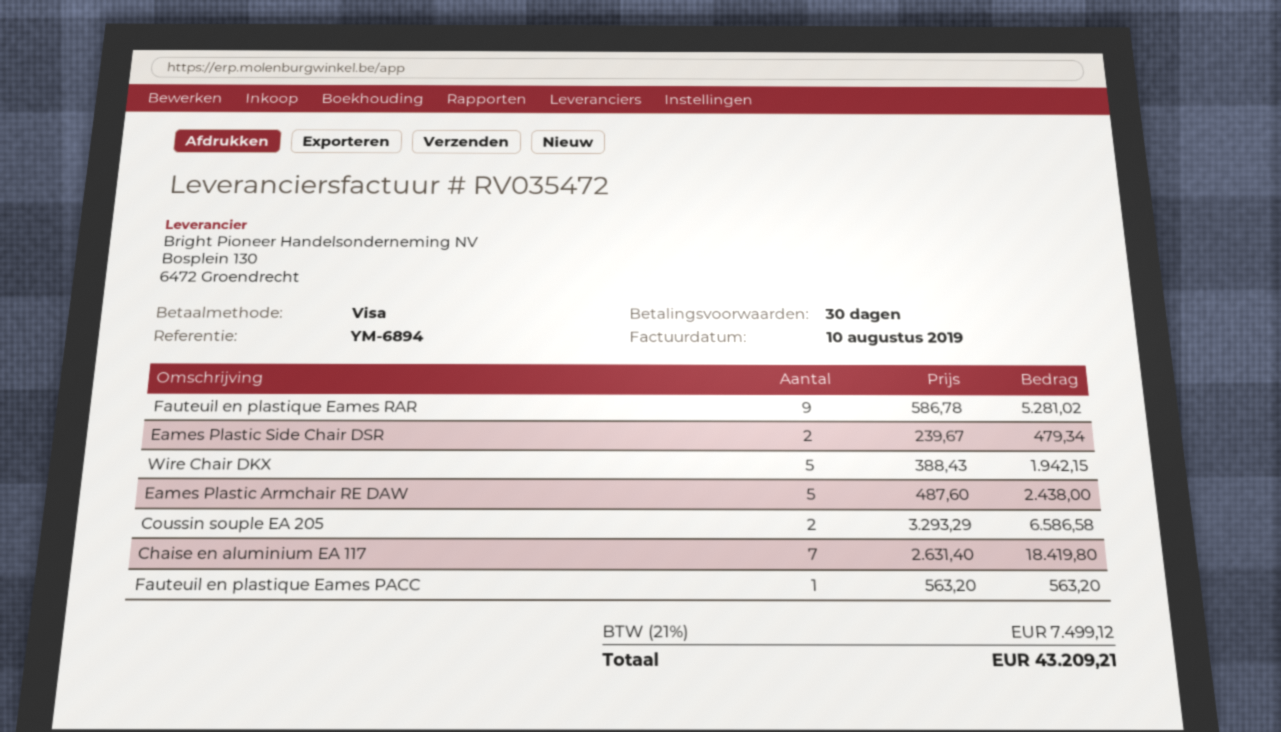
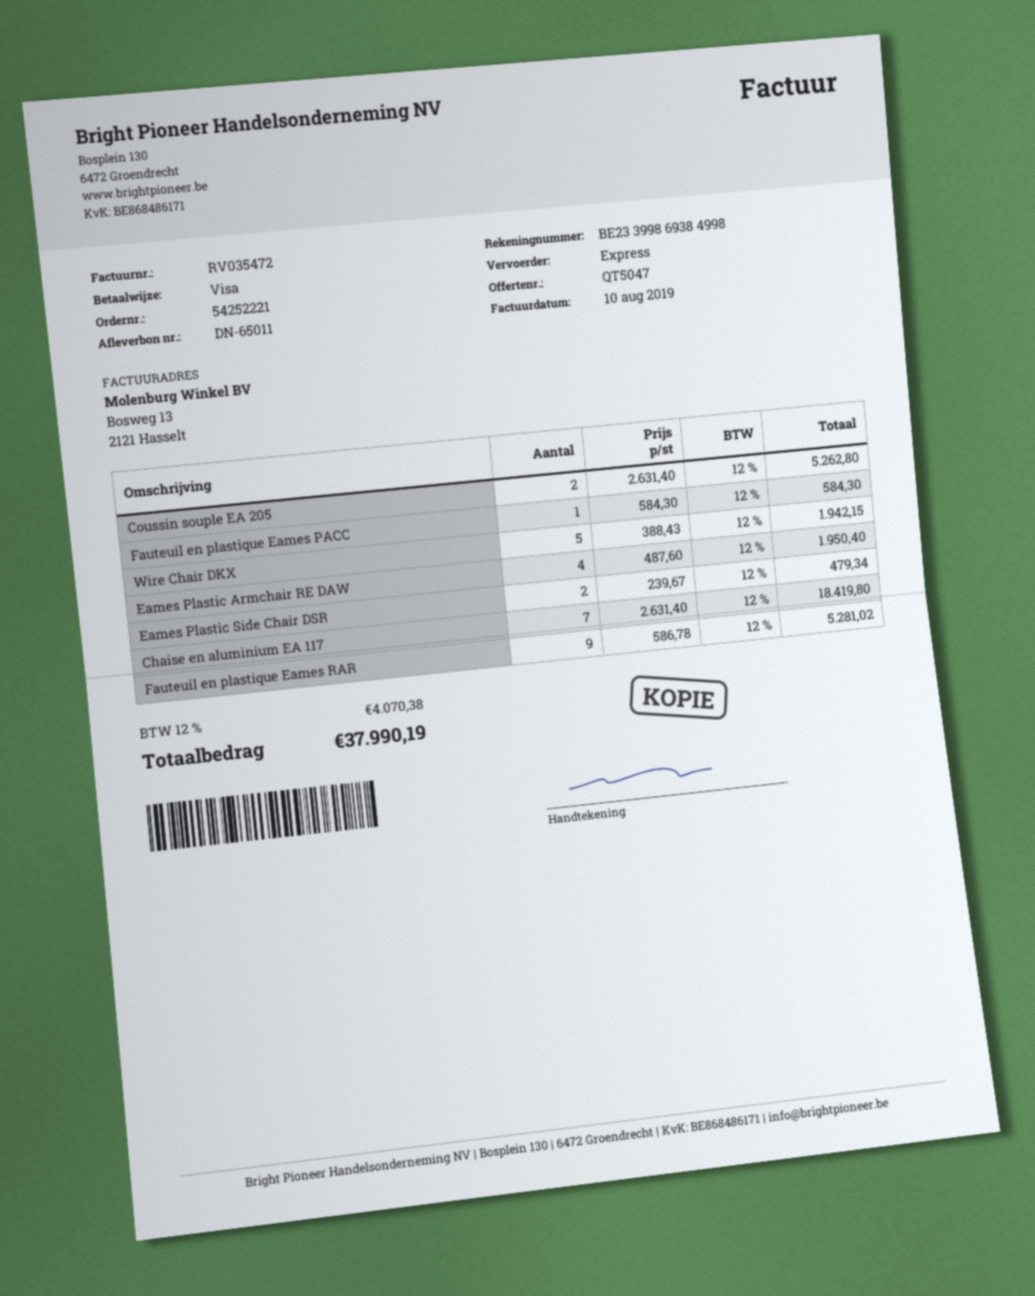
Eames Plastic Armchair RE DAW: 5 x 487.60 = 2438.00 -> 4 x 487.60 = 1950.40
Coussin souple EA 205: 2 x 3293.29 = 6586.58 -> 2 x 2631.40 = 5262.80
Fauteuil en plastique Eames PACC: 1 x 563.20 = 563.20 -> 1 x 584.30 = 584.30
tax: 21% = 7499.12 -> 12% = 4070.38
total: 43209.21 -> 37990.19

